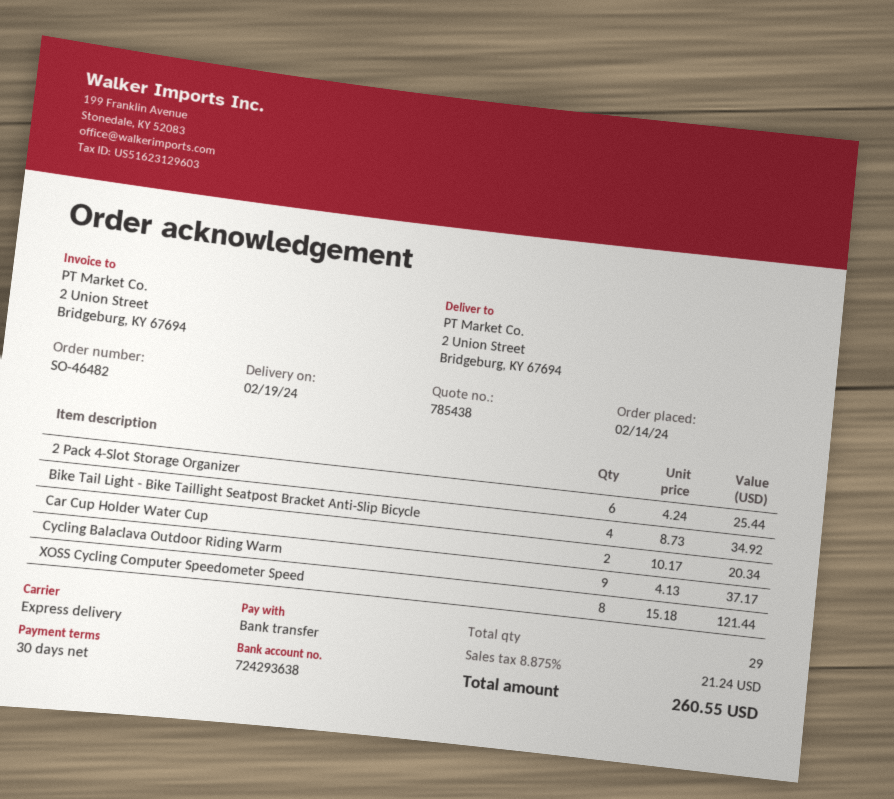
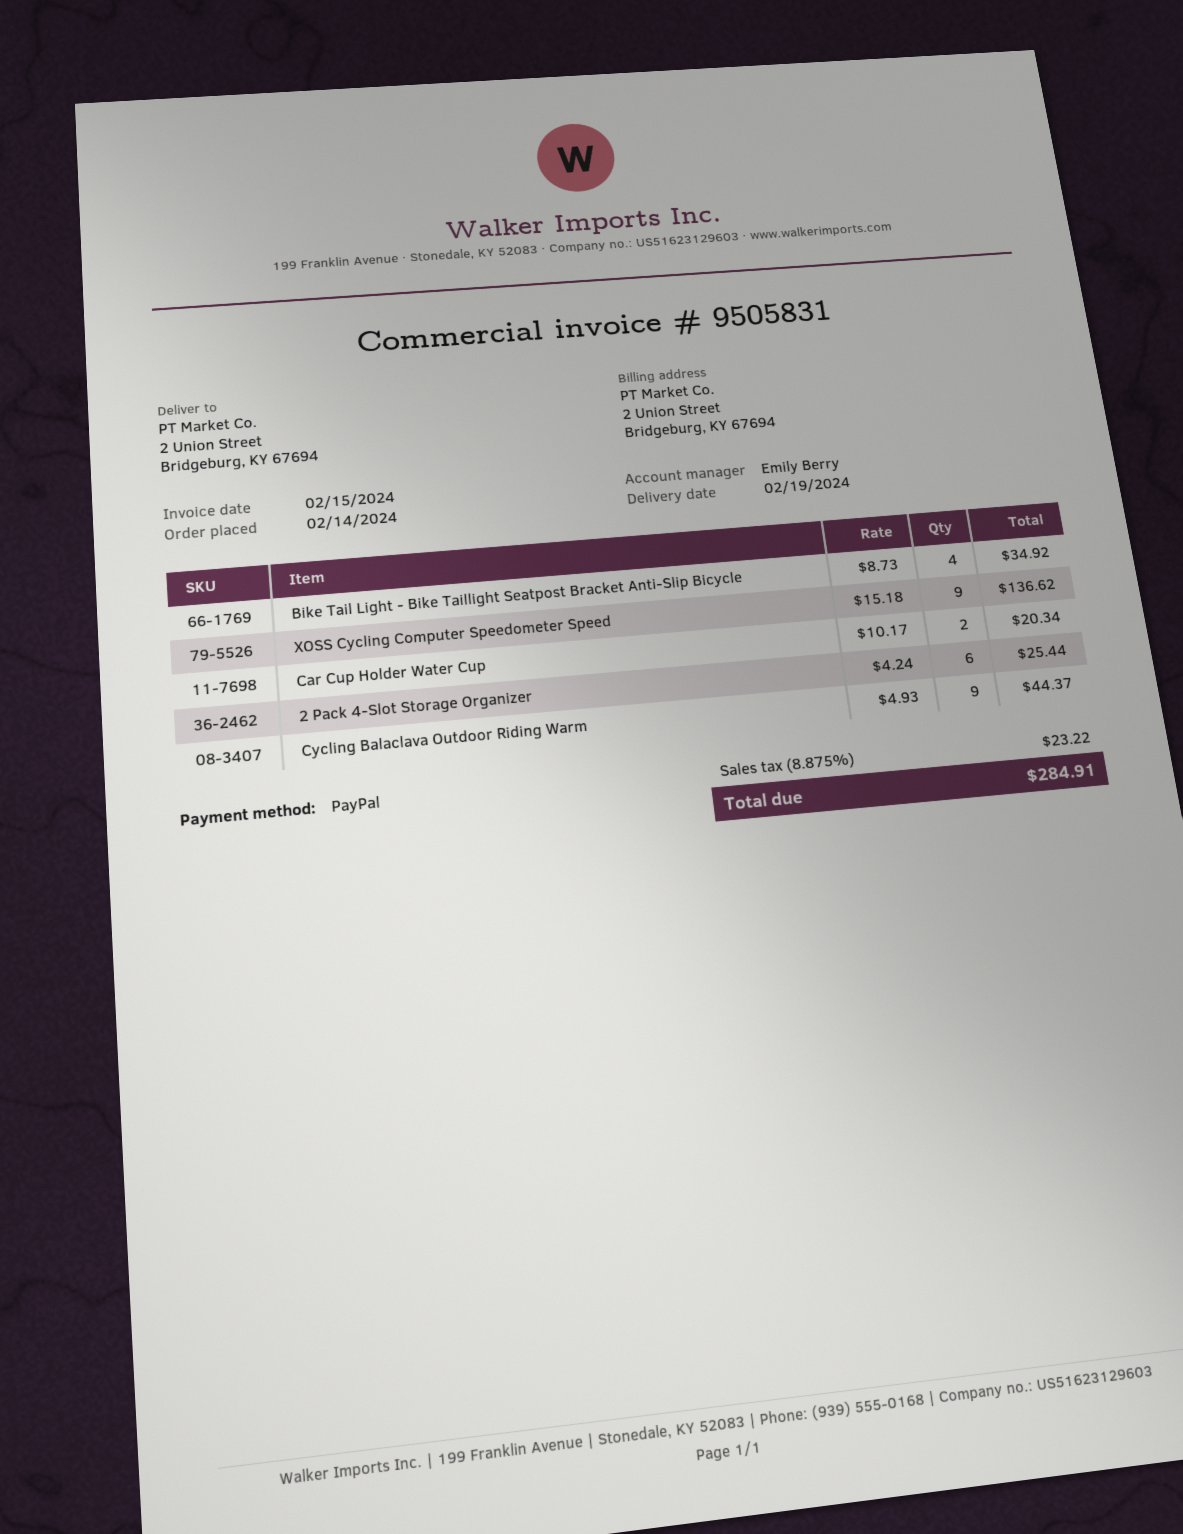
payment method: bank transfer -> PayPal
Cycling Balaclava Outdoor Riding Warm: 9 x 4.13 = 37.17 -> 9 x 4.93 = 44.37
XOSS Cycling Computer Speedometer Speed: 8 x 15.18 = 121.44 -> 9 x 15.18 = 136.62
tax: 8.875% = 21.24 -> 8.875% = 23.22
total: 260.55 -> 284.91

